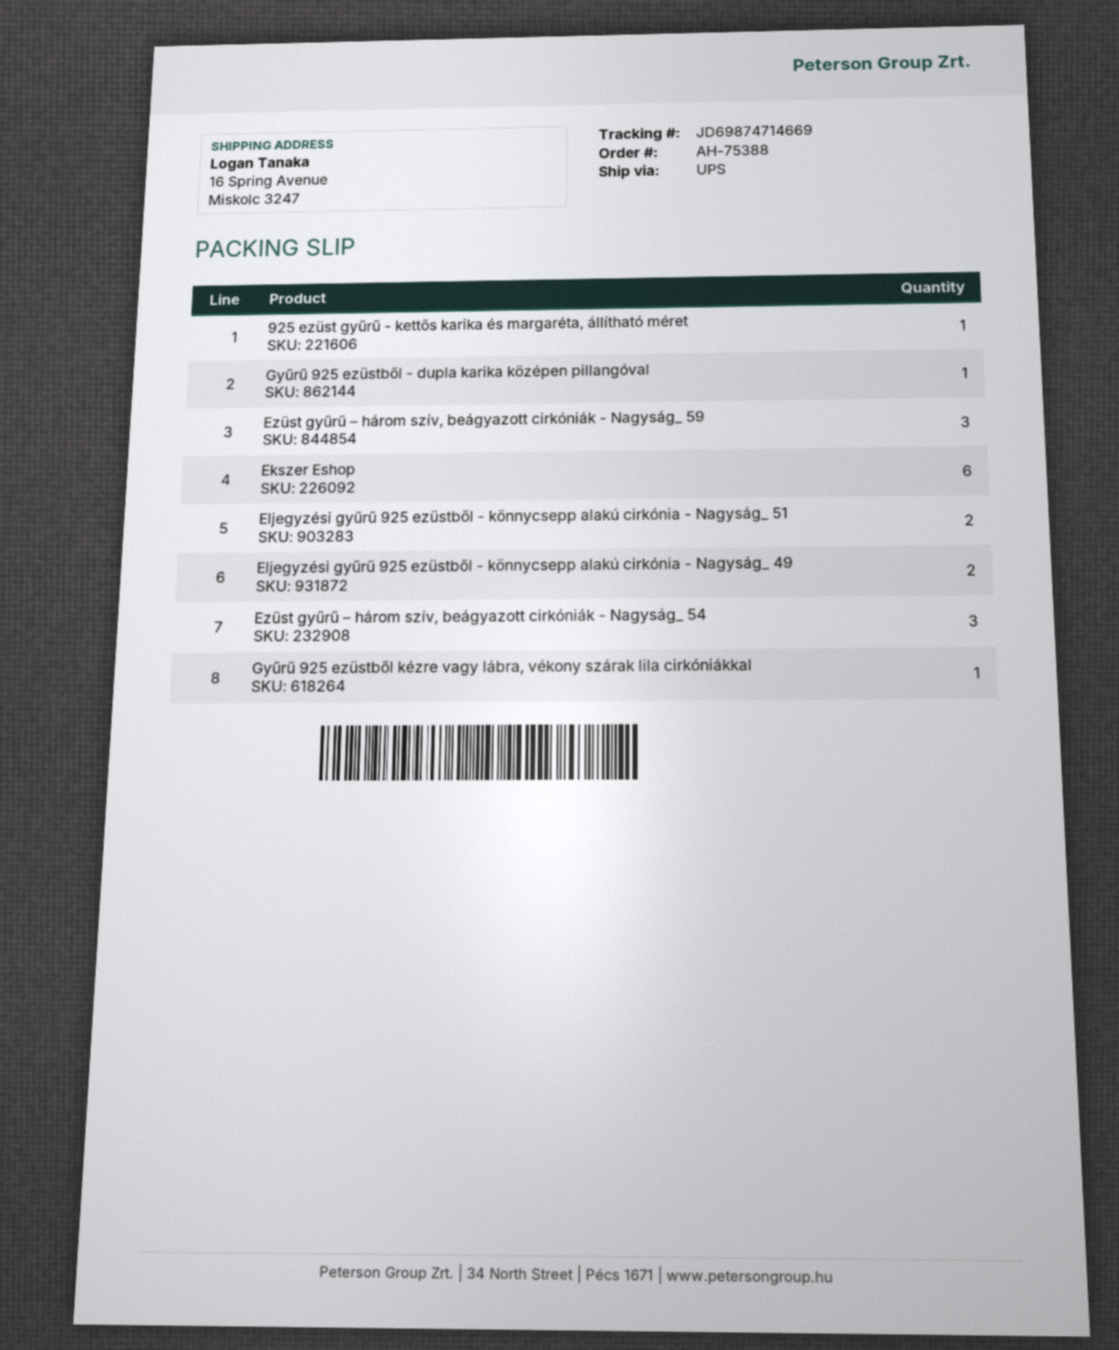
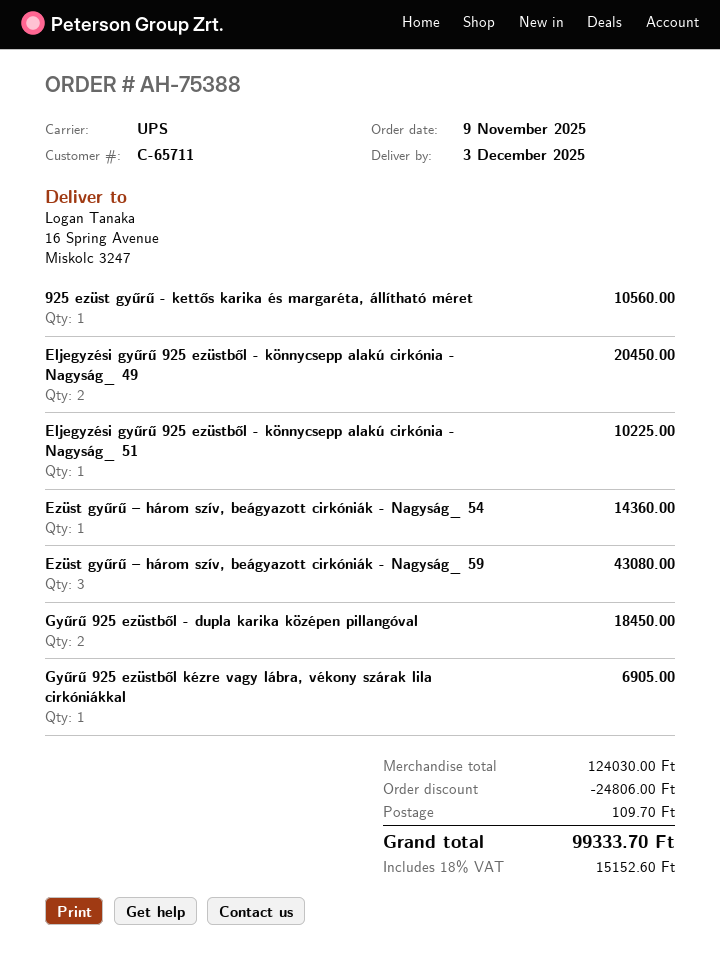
Gyűrű 925 ezüstből - dupla karika középen pillangóval: 1 -> 2
Ekszer Eshop: 6 -> none
Eljegyzési gyűrű 925 ezüstből - könnycsepp alakú cirkónia - Nagyság_ 51: 2 -> 1
Ezüst gyűrű – három szív, beágyazott cirkóniák - Nagyság_ 54: 3 -> 1

